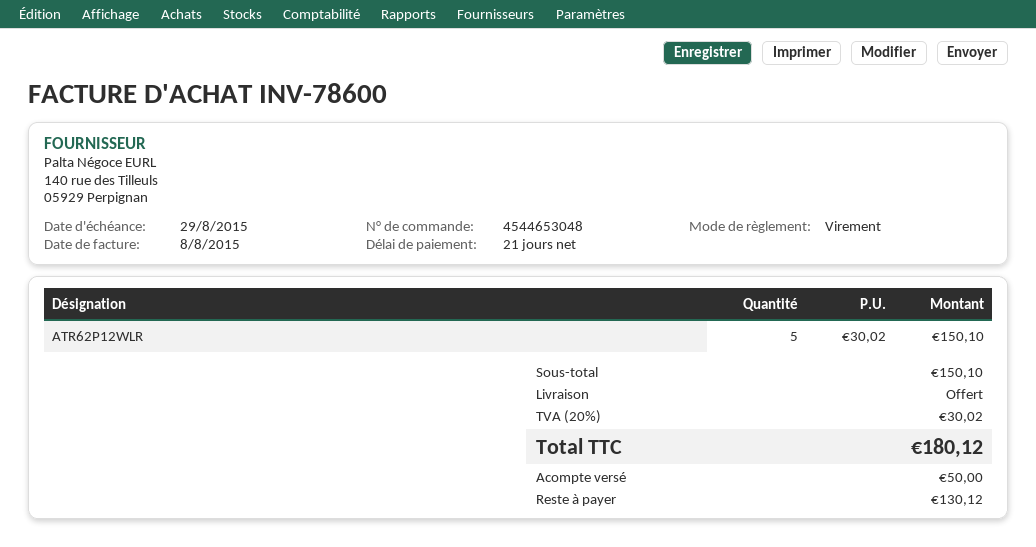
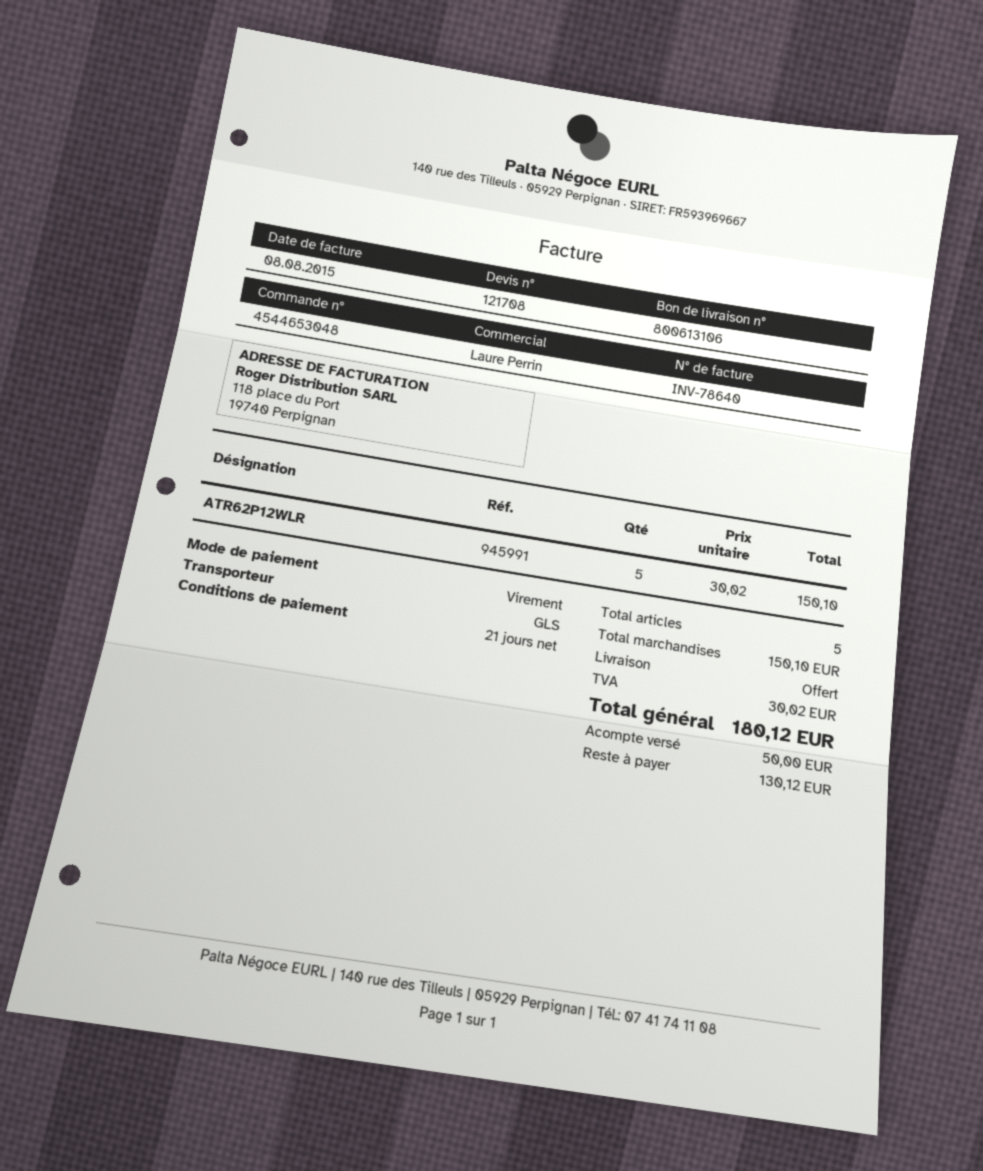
invoice number: INV-78600 -> INV-78640

